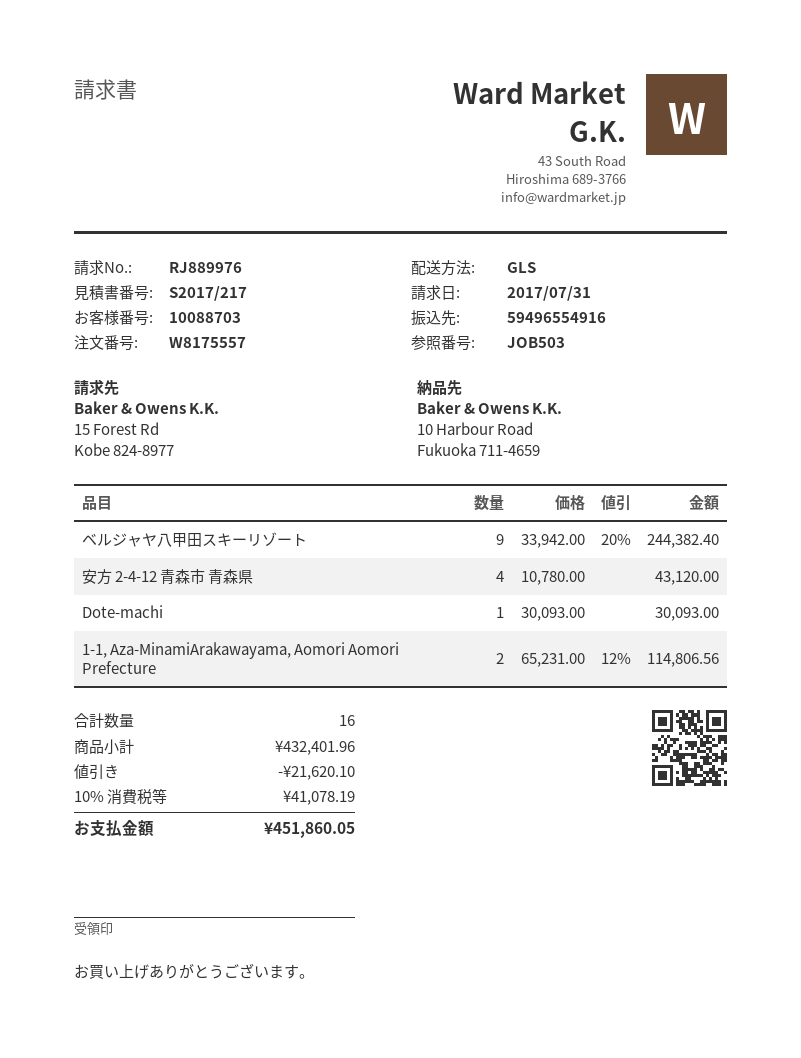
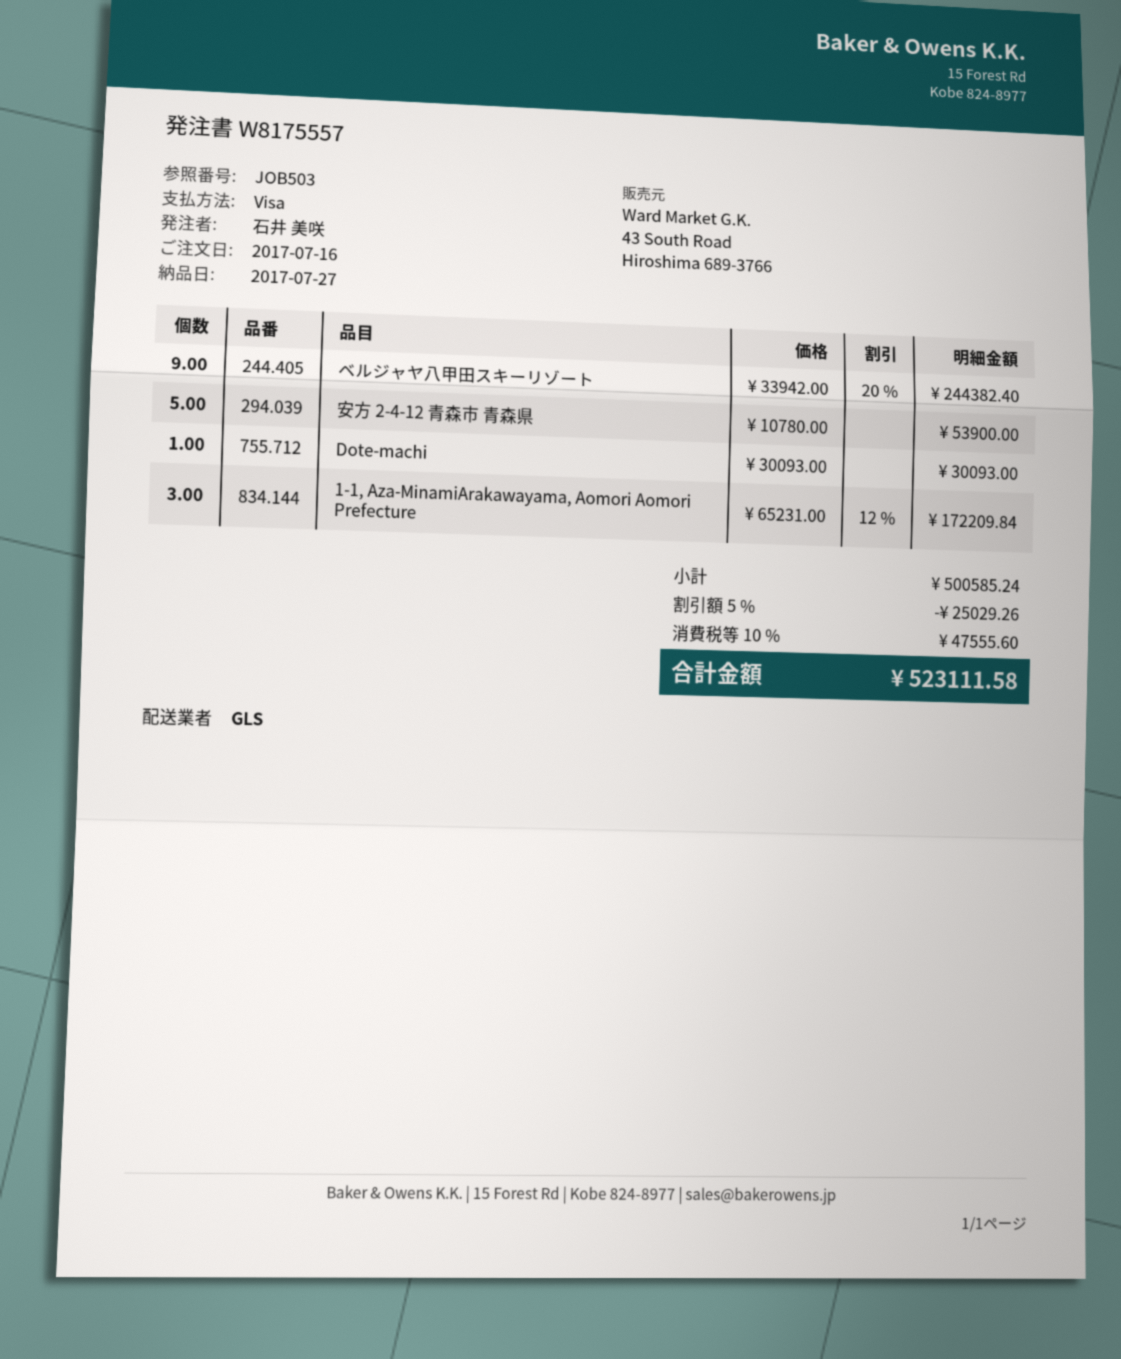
安方 2-4-12 青森市 青森県: 4 x 10780.00 = 43120.00 -> 5 x 10780.00 = 53900.00
1-1, Aza-MinamiArakawayama, Aomori Aomori Prefecture: 2 x 65231.00 - 12% = 114806.56 -> 3 x 65231.00 - 12% = 172209.84
subtotal: 432401.96 -> 500585.24
discount: 21620.10 -> 25029.26
tax: 10% = 41078.19 -> 10% = 47555.60
total: 451860.05 -> 523111.58

